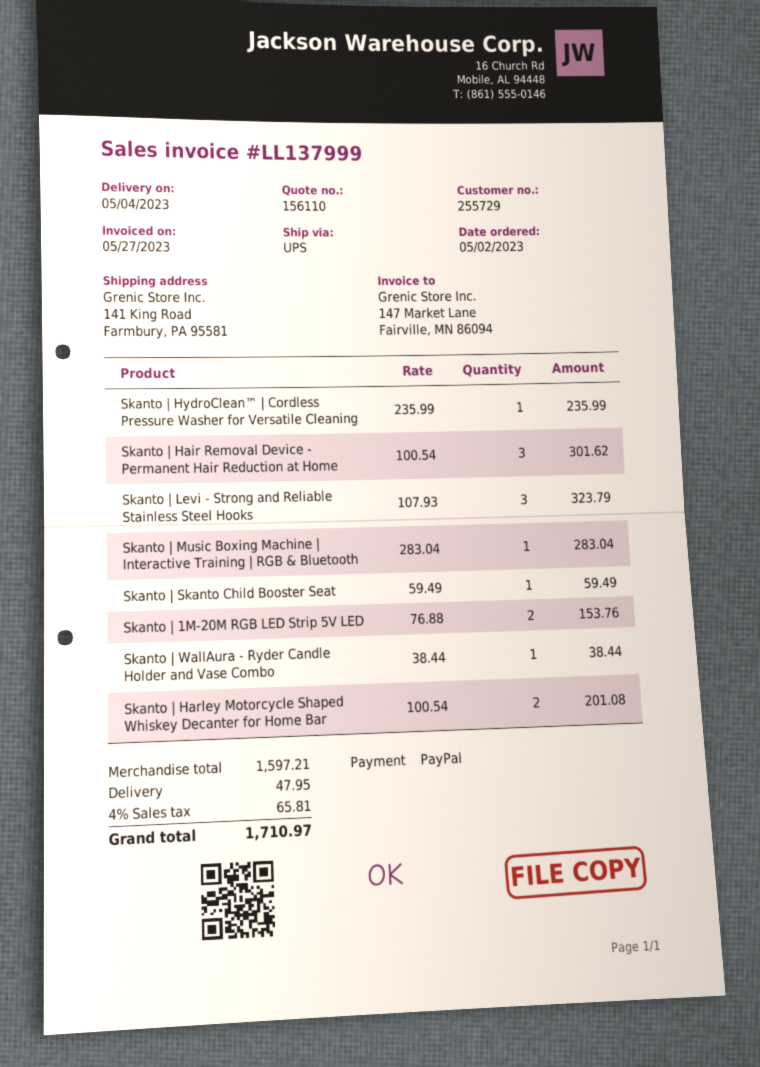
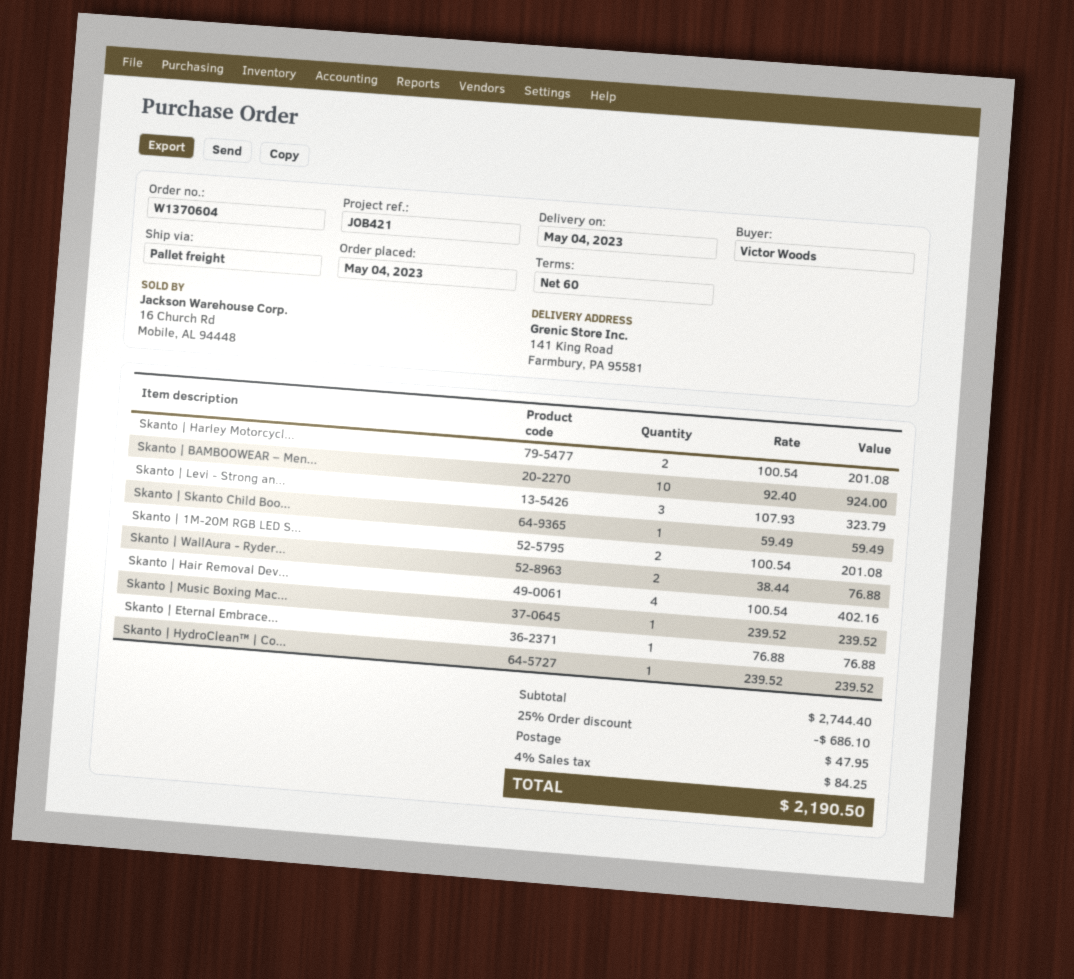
order date: 2023-05-02 -> 2023-05-04
shipping method: UPS -> pallet freight
Skanto | HydroClean™ | Cordless Pressure Washer for Versatile Cleaning: 1 x 235.99 = 235.99 -> 1 x 239.52 = 239.52
Skanto | Hair Removal Device - Permanent Hair Reduction at Home: 3 x 100.54 = 301.62 -> 4 x 100.54 = 402.16
Skanto | Music Boxing Machine | Interactive Training | RGB & Bluetooth: 1 x 283.04 = 283.04 -> 1 x 239.52 = 239.52
Skanto | 1M-20M RGB LED Strip 5V LED: 2 x 76.88 = 153.76 -> 2 x 100.54 = 201.08
Skanto | WallAura - Ryder Candle Holder and Vase Combo: 1 x 38.44 = 38.44 -> 2 x 38.44 = 76.88
Skanto | BAMBOOWEAR – Men...: none -> 10 x 92.40 = 924.00
Skanto | Eternal Embrace...: none -> 1 x 76.88 = 76.88
subtotal: 1597.21 -> 2744.40
discount: none -> 25% = 686.10
tax: 4% = 65.81 -> 4% = 84.25
total: 1710.97 -> 2190.50

